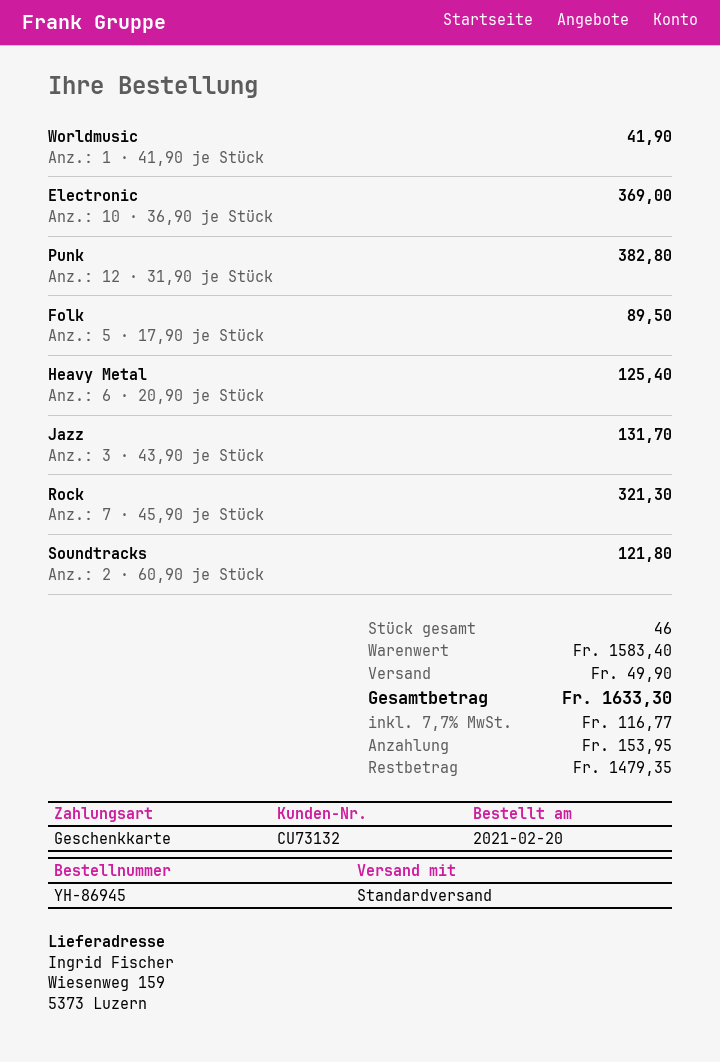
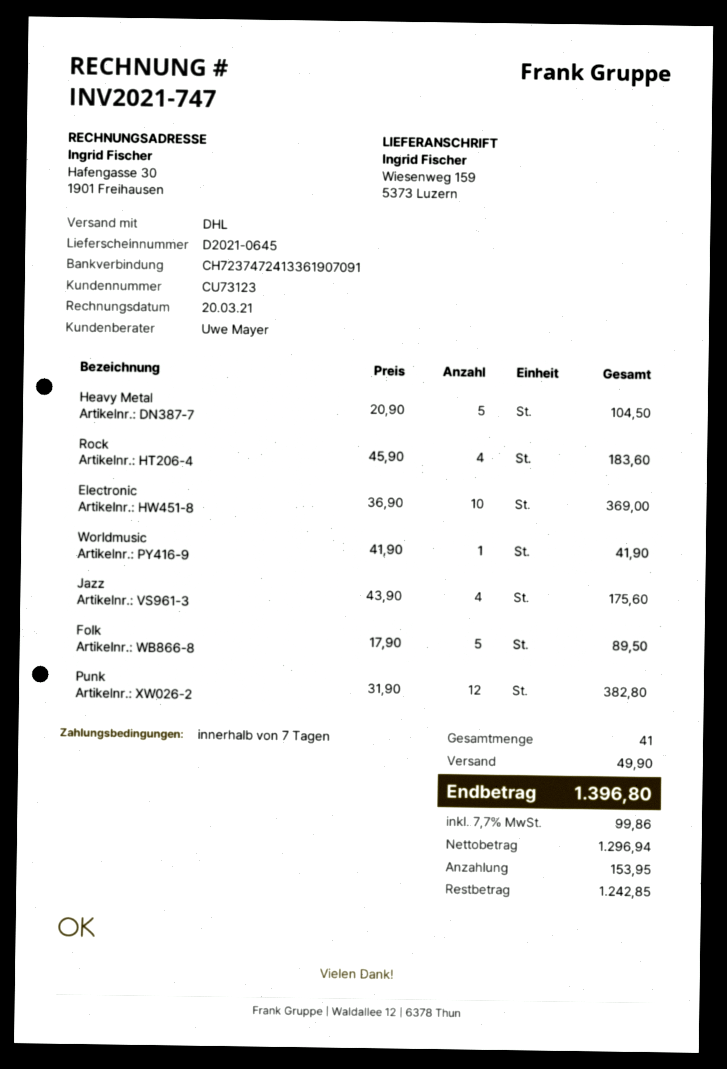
customer number: CU73132 -> CU73123
shipping method: standard -> DHL
Heavy Metal: 6 x 20.90 = 125.40 -> 5 x 20.90 = 104.50
Jazz: 3 x 43.90 = 131.70 -> 4 x 43.90 = 175.60
Rock: 7 x 45.90 = 321.30 -> 4 x 45.90 = 183.60
Soundtracks: 2 x 60.90 = 121.80 -> none
total quantity: 46 -> 41
tax: 7.7% = 116.77 -> 7.7% = 99.86
total: 1633.30 -> 1396.80
balance: 1479.35 -> 1242.85

